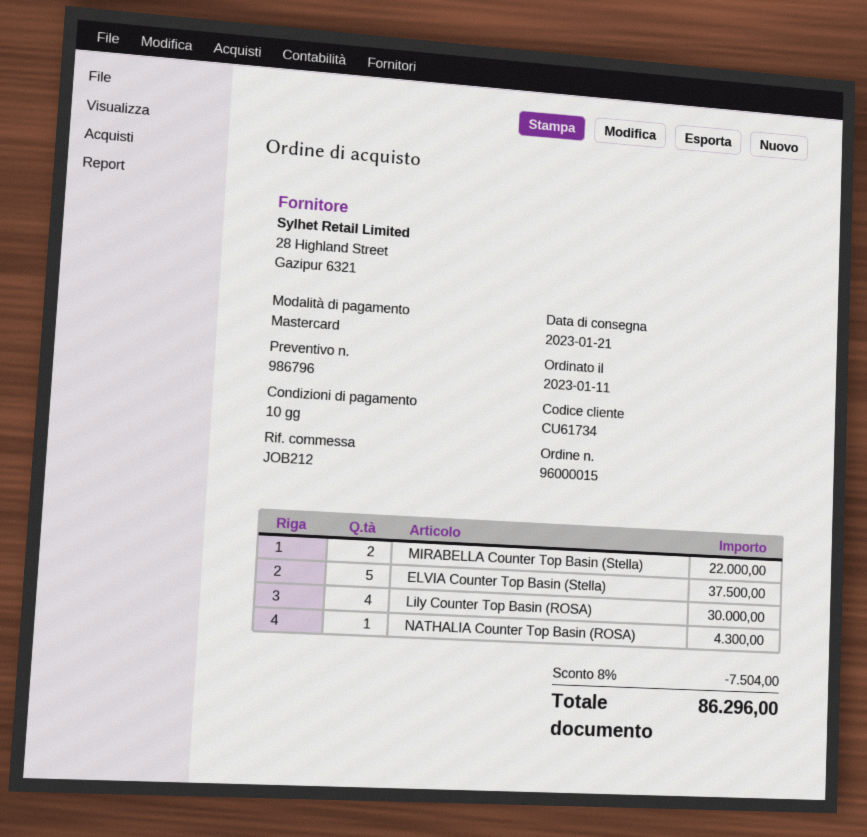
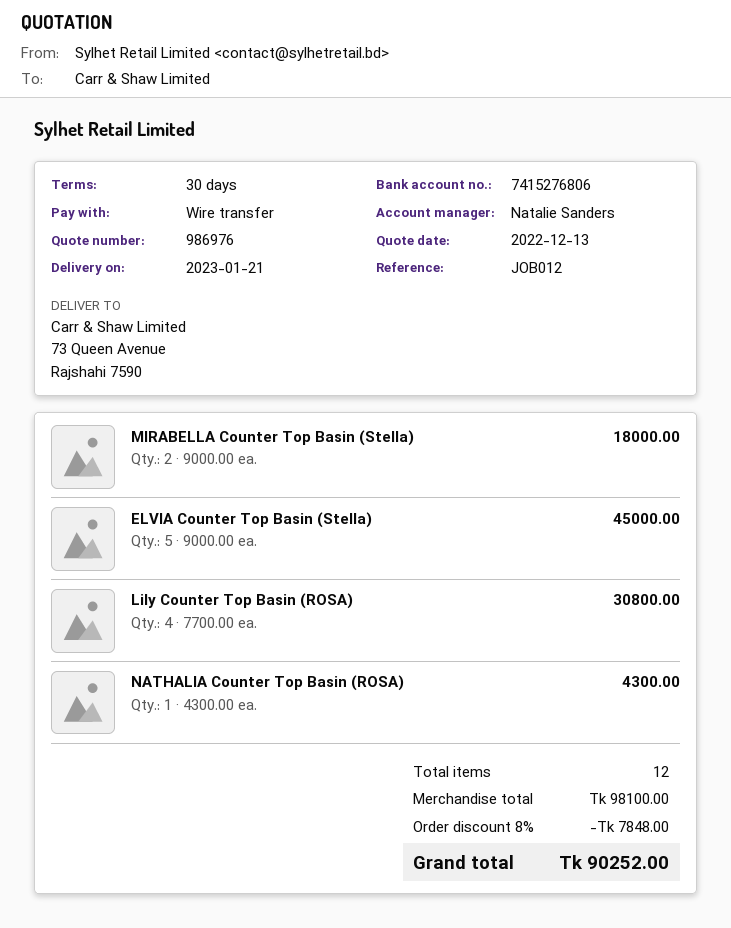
quote number: 986796 -> 986976
payment terms: 10 days -> 30 days
reference: JOB212 -> JOB012
payment method: Mastercard -> bank transfer
MIRABELLA Counter Top Basin (Stella): 2 for 22000.00 -> 2 for 18000.00
ELVIA Counter Top Basin (Stella): 5 for 37500.00 -> 5 for 45000.00
Lily Counter Top Basin (ROSA): 4 for 30000.00 -> 4 for 30800.00
discount: 8% = 7504.00 -> 8% = 7848.00
total: 86296.00 -> 90252.00

